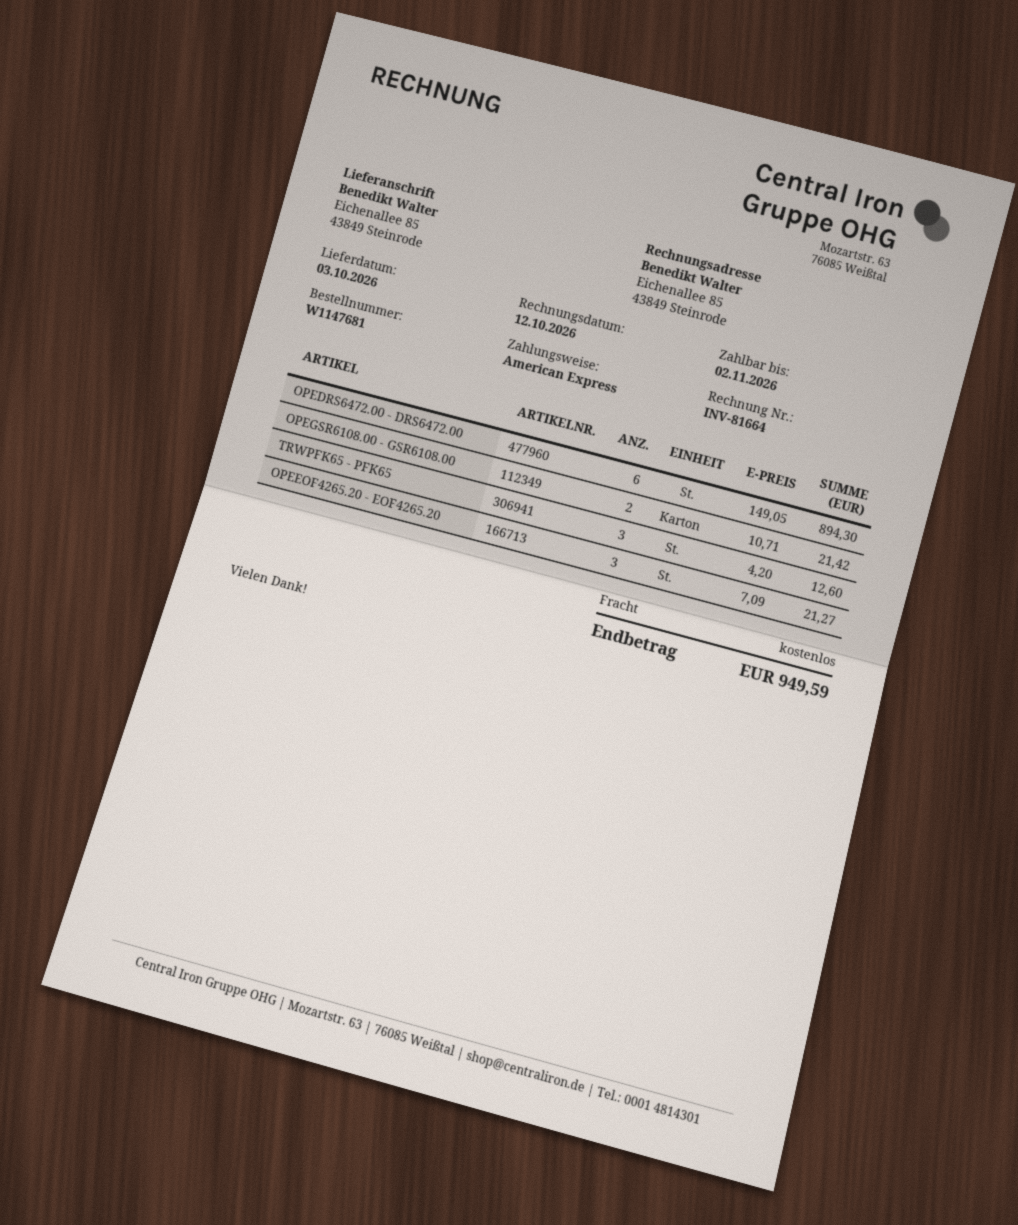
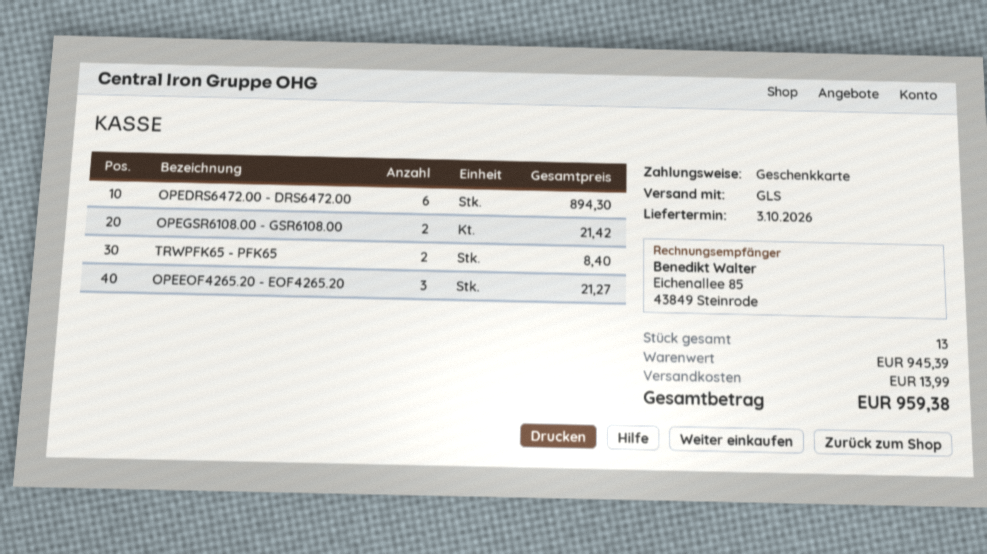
payment method: American Express -> gift card
TRWPFK65 - PFK65: 3 for 12.60 -> 2 for 8.40
shipping: 0.00 -> 13.99
total: 949.59 -> 959.38

